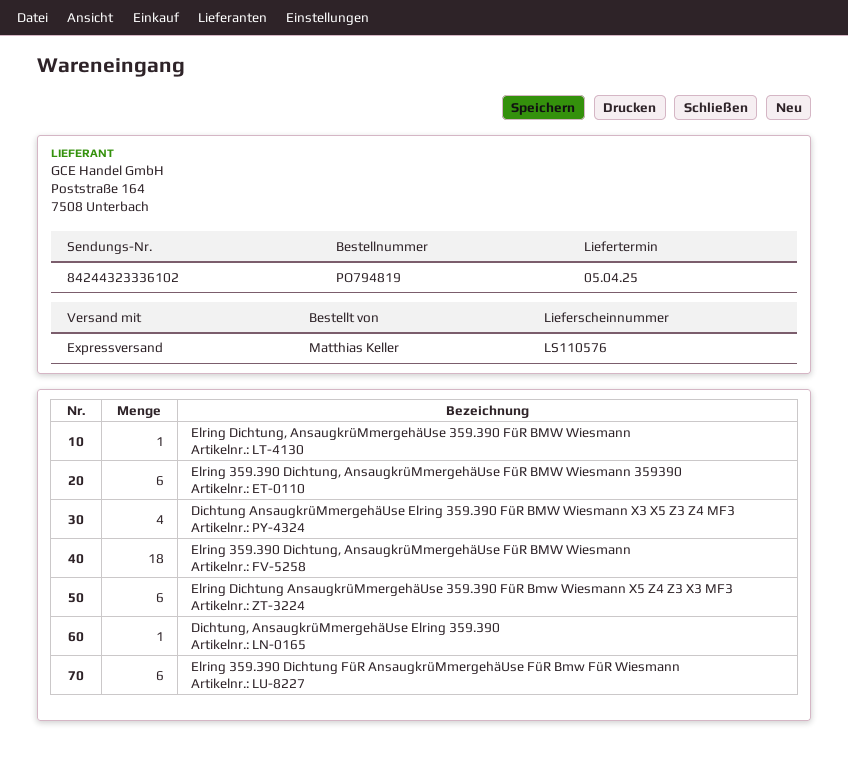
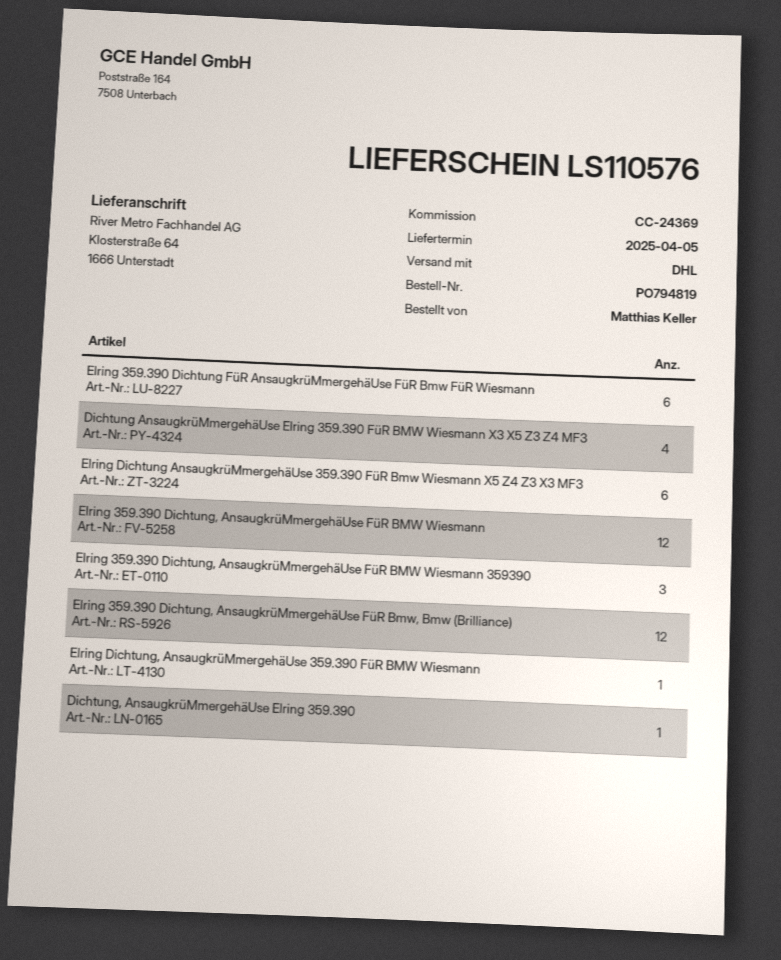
shipping method: express -> DHL
Elring 359.390 Dichtung, AnsaugkrüMmergehäUse FüR BMW Wiesmann 359390: 6 -> 3
Elring 359.390 Dichtung, AnsaugkrüMmergehäUse FüR BMW Wiesmann: 18 -> 12
Elring 359.390 Dichtung, AnsaugkrüMmergehäUse FüR Bmw, Bmw (Brilliance): none -> 12

